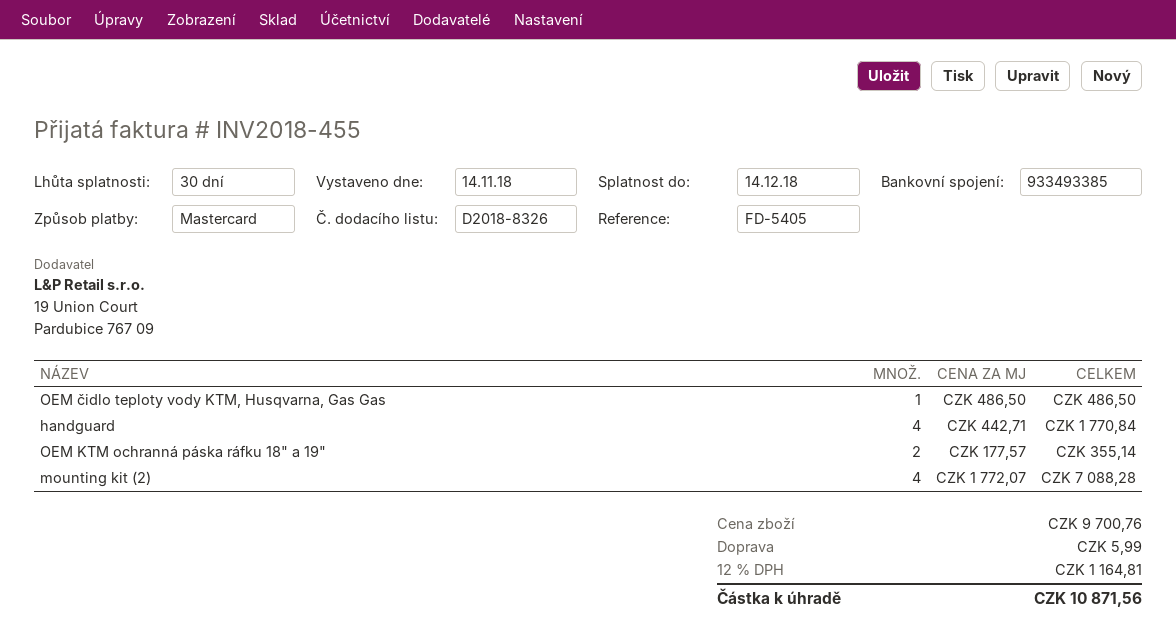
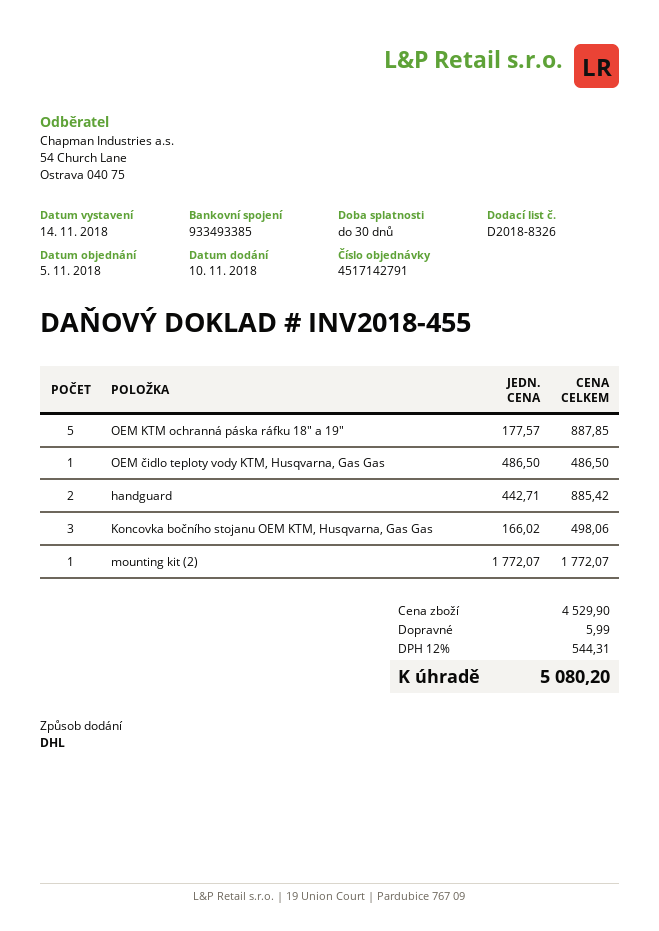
handguard: 4 x 442.71 = 1770.84 -> 2 x 442.71 = 885.42
OEM KTM ochranná páska ráfku 18" a 19": 2 x 177.57 = 355.14 -> 5 x 177.57 = 887.85
mounting kit (2): 4 x 1772.07 = 7088.28 -> 1 x 1772.07 = 1772.07
Koncovka bočního stojanu OEM KTM, Husqvarna, Gas Gas: none -> 3 x 166.02 = 498.06
subtotal: 9700.76 -> 4529.90
tax: 12% = 1164.81 -> 12% = 544.31
total: 10871.56 -> 5080.20

